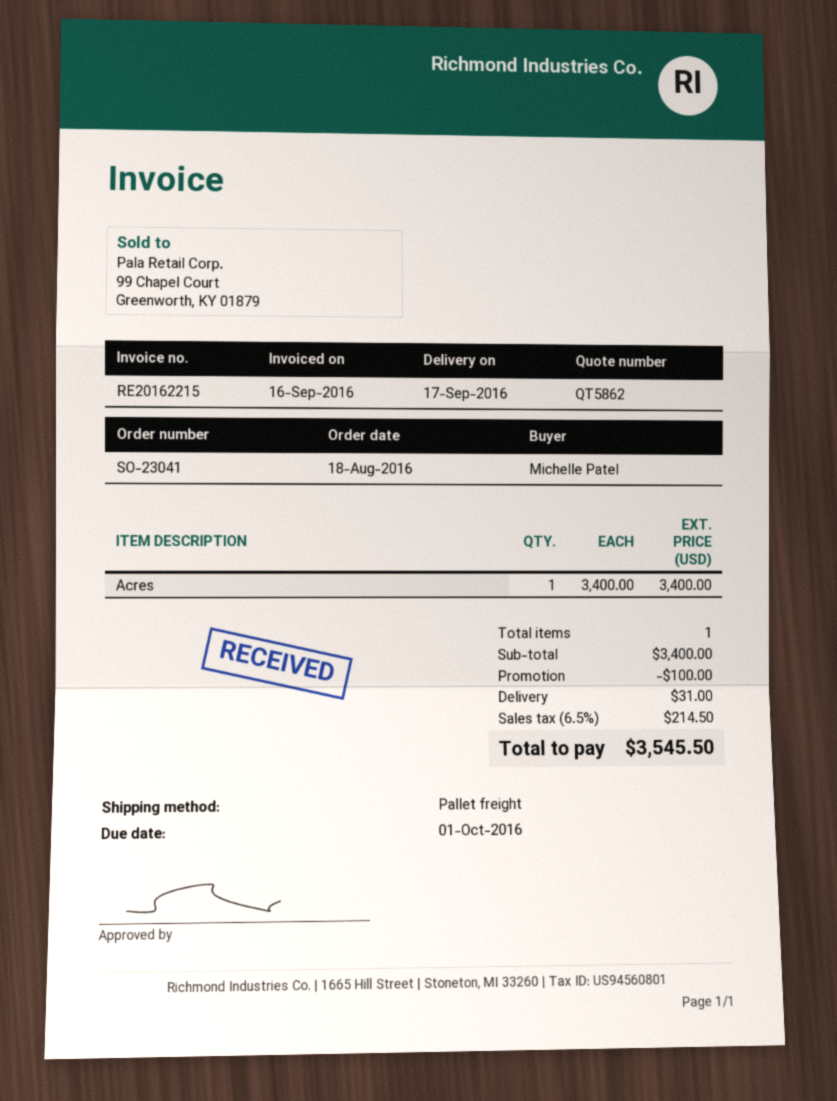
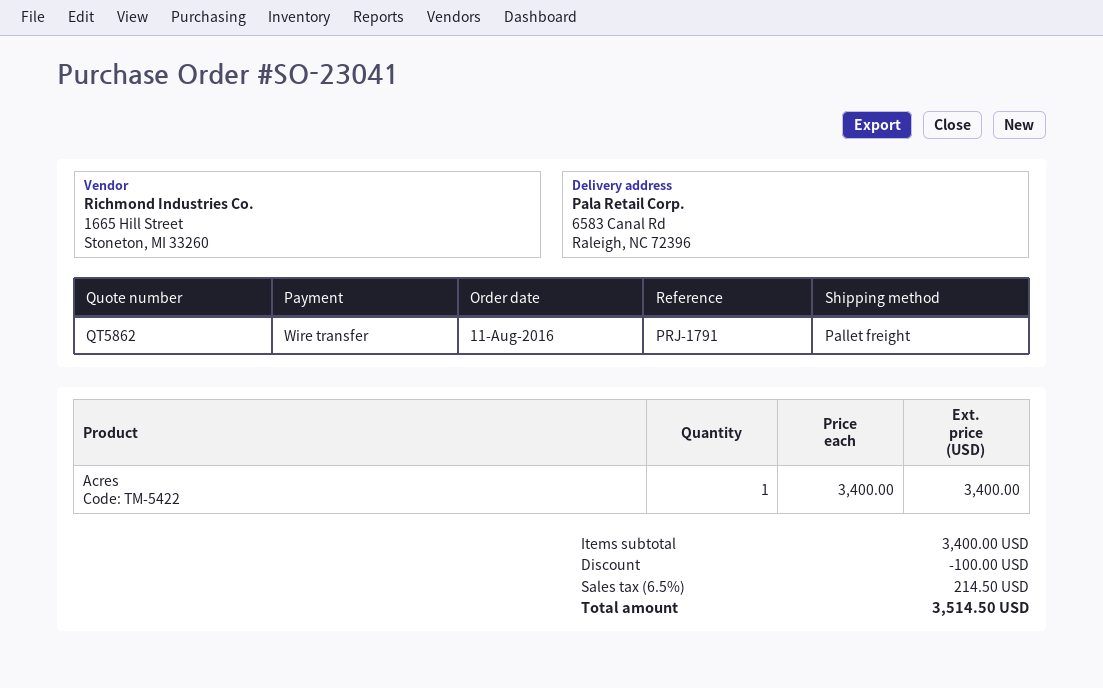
order date: 2016-08-18 -> 2016-08-11
shipping: 31.00 -> none
total: 3545.50 -> 3514.50

